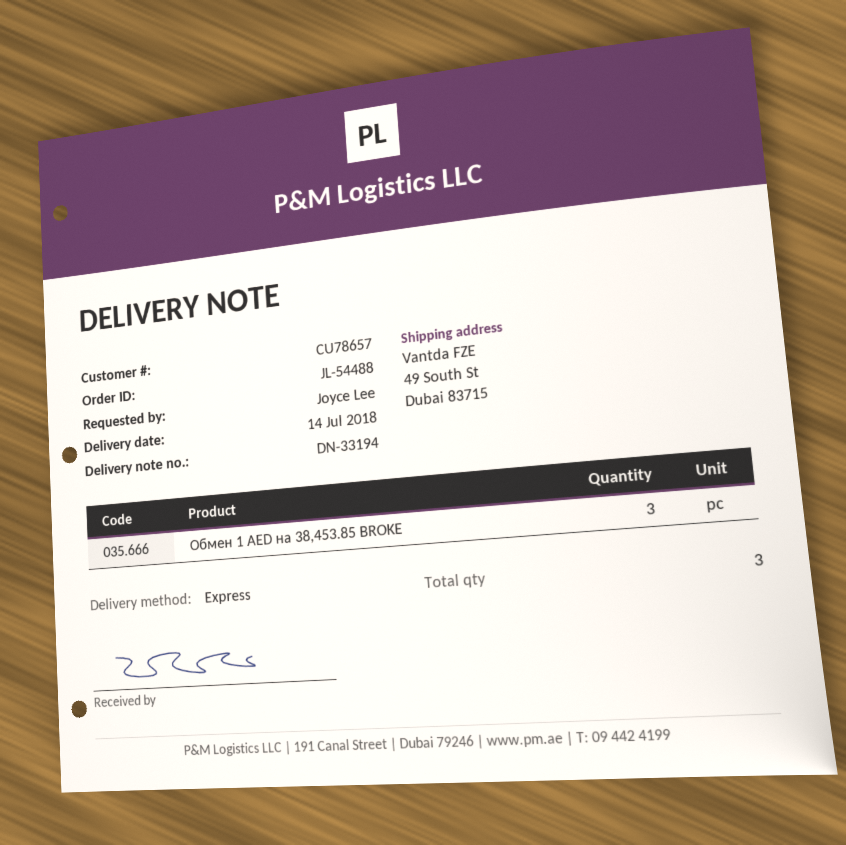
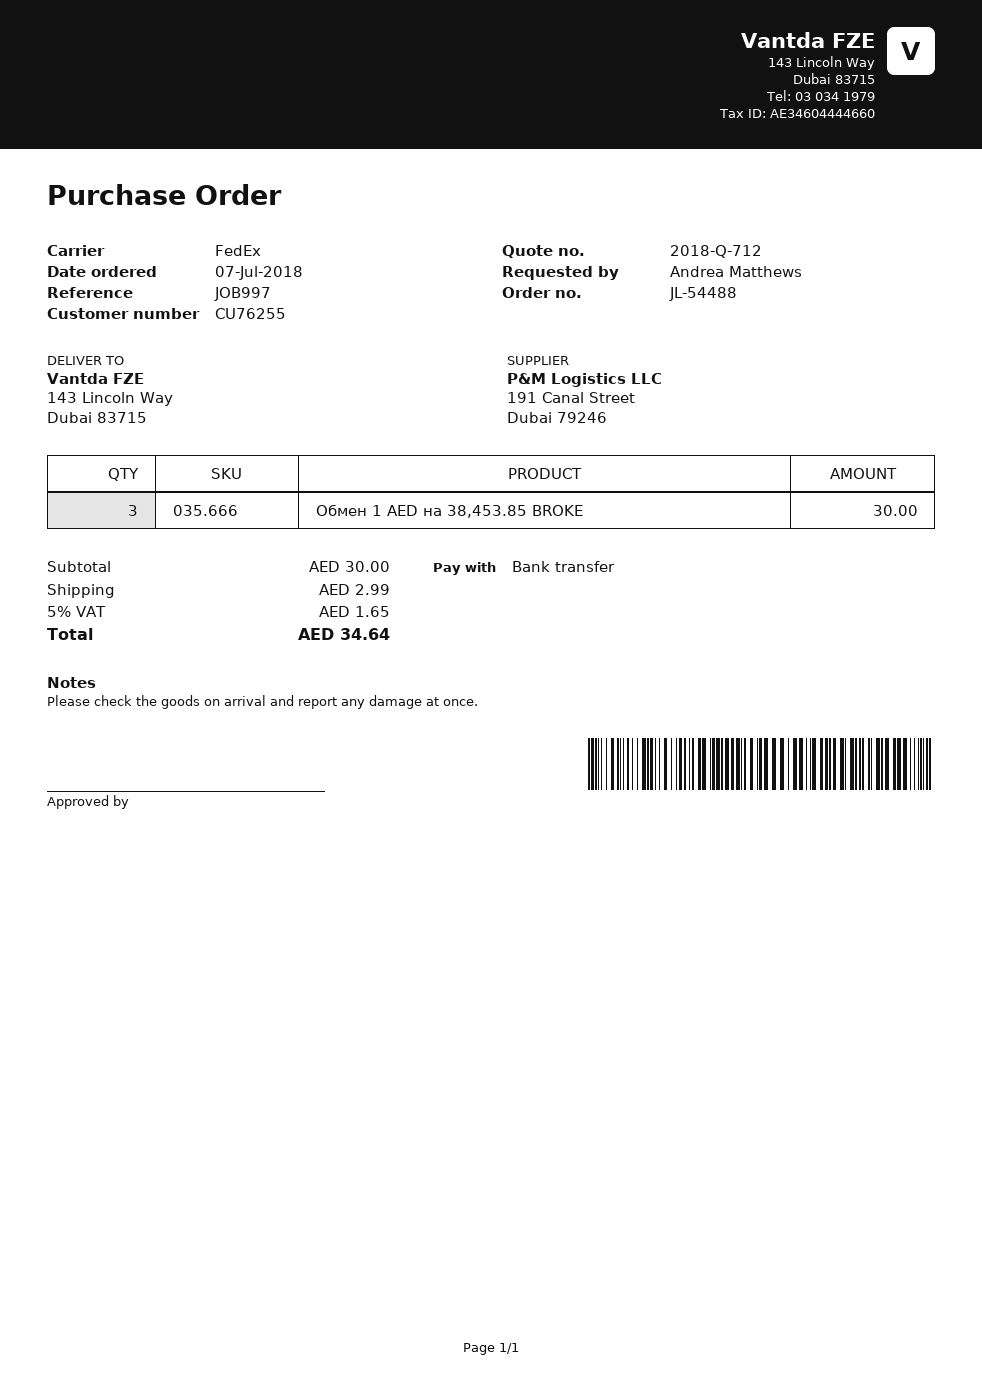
customer number: CU78657 -> CU76255
ordered by: Joyce Lee -> Andrea Matthews
shipping method: express -> FedEx
ship to: 49 South St, Dubai 83715 -> 143 Lincoln Way, Dubai 83715

